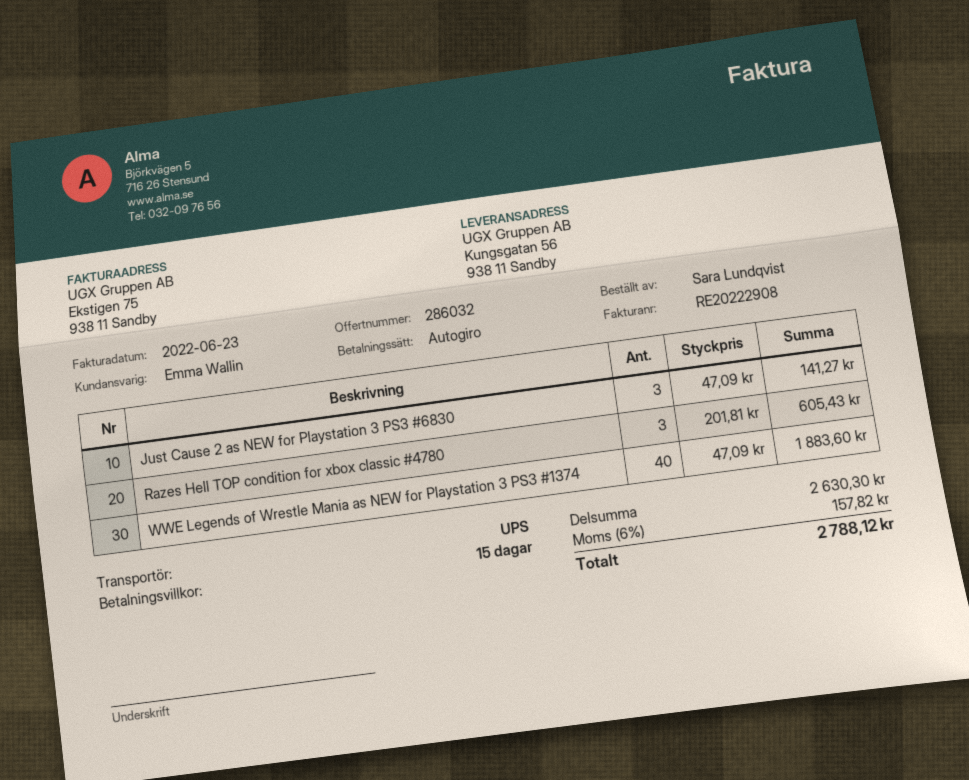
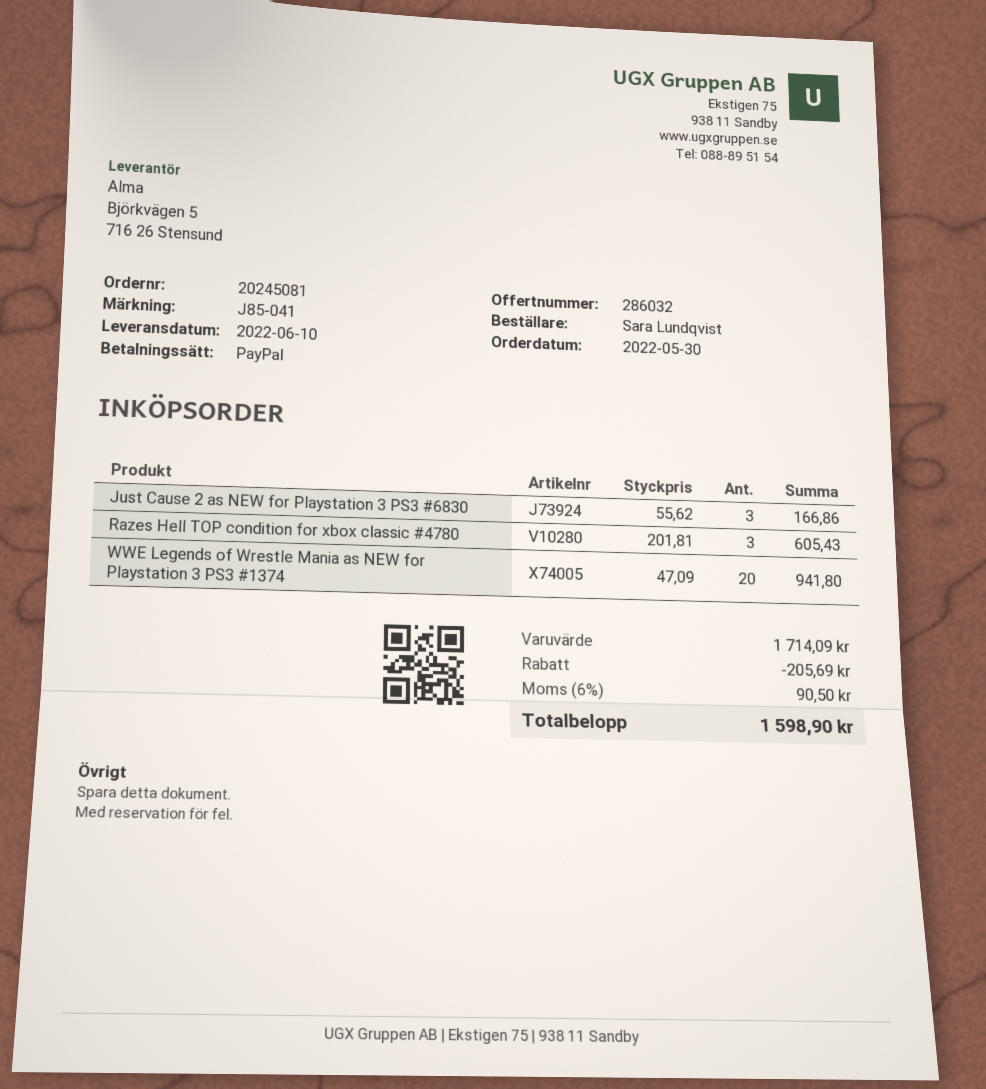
payment method: direct debit -> PayPal
Just Cause 2 as NEW for Playstation 3 PS3 #6830: 3 x 47.09 = 141.27 -> 3 x 55.62 = 166.86
WWE Legends of Wrestle Mania as NEW for Playstation 3 PS3 #1374: 40 x 47.09 = 1883.60 -> 20 x 47.09 = 941.80
subtotal: 2630.30 -> 1714.09
discount: none -> 205.69
tax: 6% = 157.82 -> 6% = 90.50
total: 2788.12 -> 1598.90

